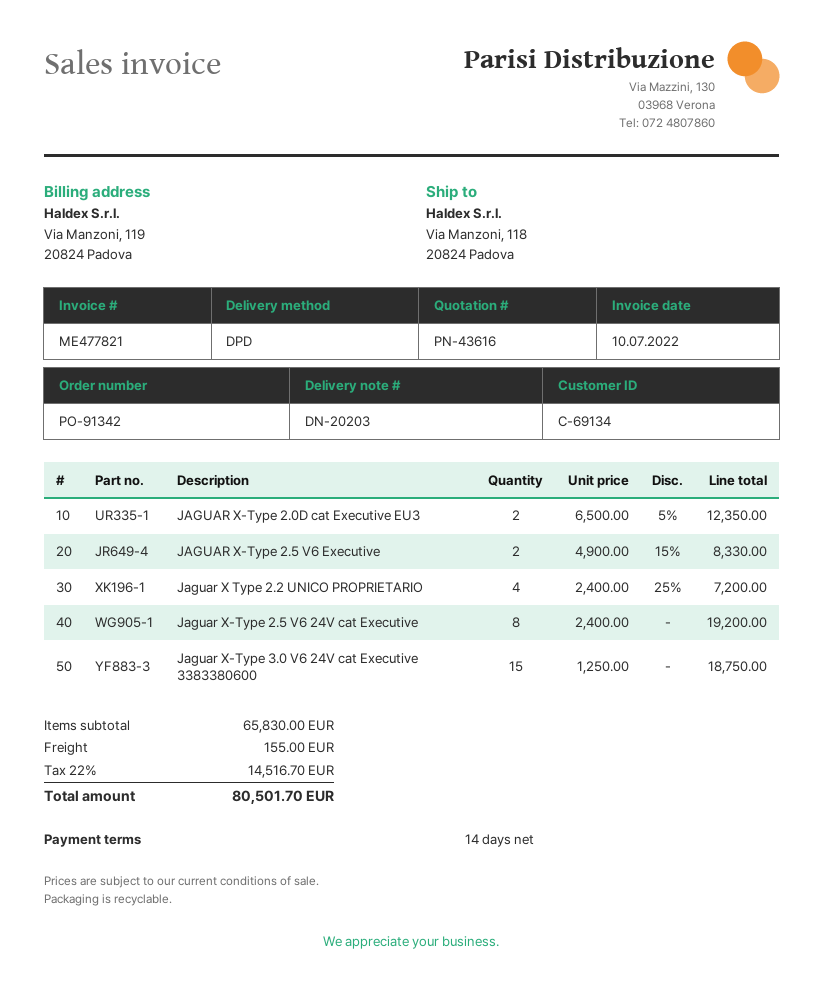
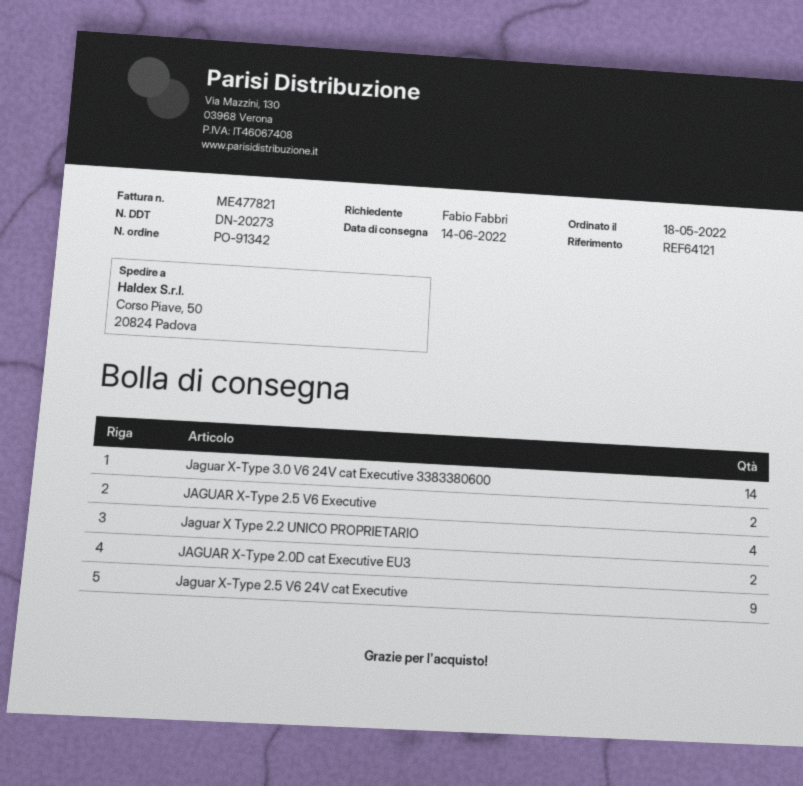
delivery note number: DN-20203 -> DN-20273
ship to: Via Manzoni, 118, 20824 Padova -> Corso Piave, 50, 20824 Padova
Jaguar X-Type 2.5 V6 24V cat Executive: 8 -> 9
Jaguar X-Type 3.0 V6 24V cat Executive 3383380600: 15 -> 14

